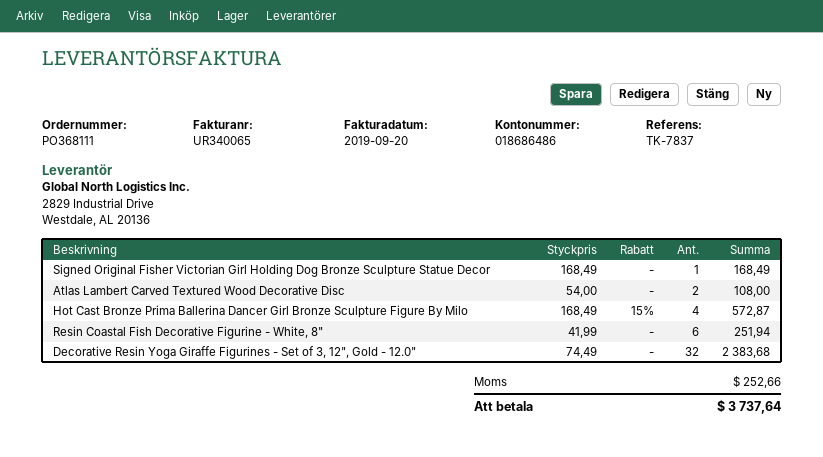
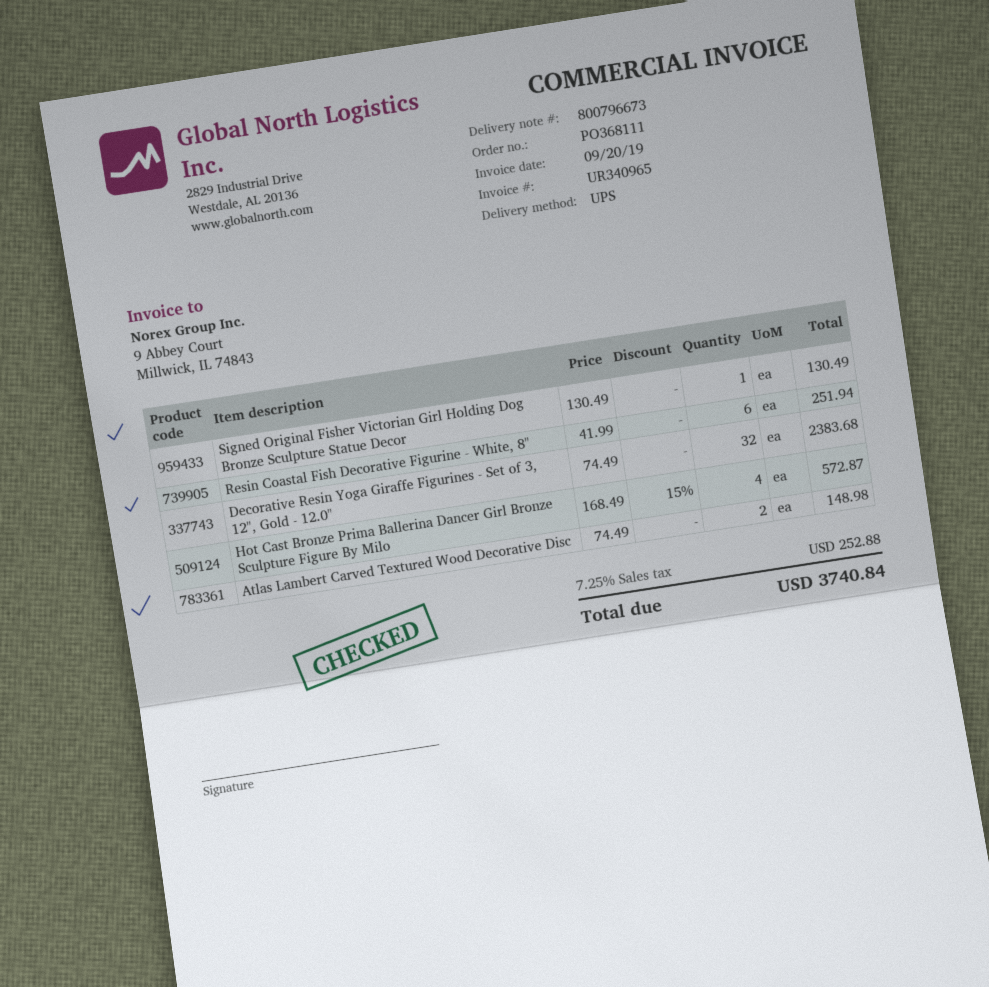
invoice number: UR340065 -> UR340965
Signed Original Fisher Victorian Girl Holding Dog Bronze Sculpture Statue Decor: 1 x 168.49 = 168.49 -> 1 x 130.49 = 130.49
Atlas Lambert Carved Textured Wood Decorative Disc: 2 x 54.00 = 108.00 -> 2 x 74.49 = 148.98
tax: 252.66 -> 252.88
total: 3737.64 -> 3740.84

